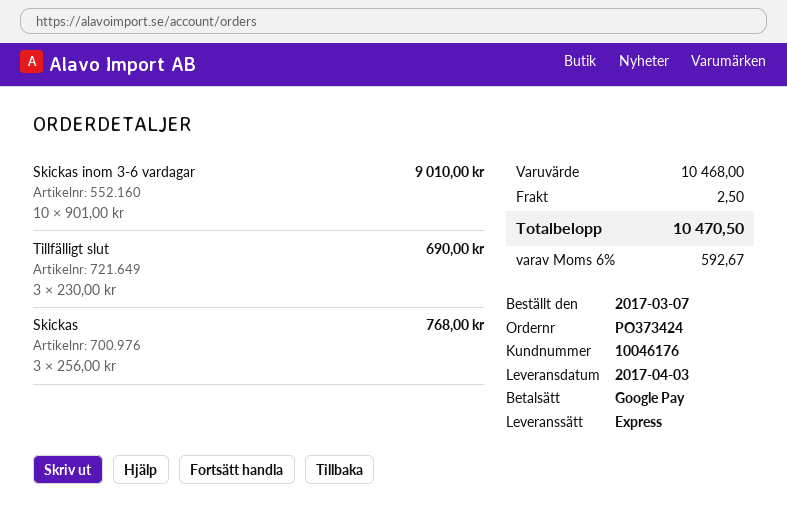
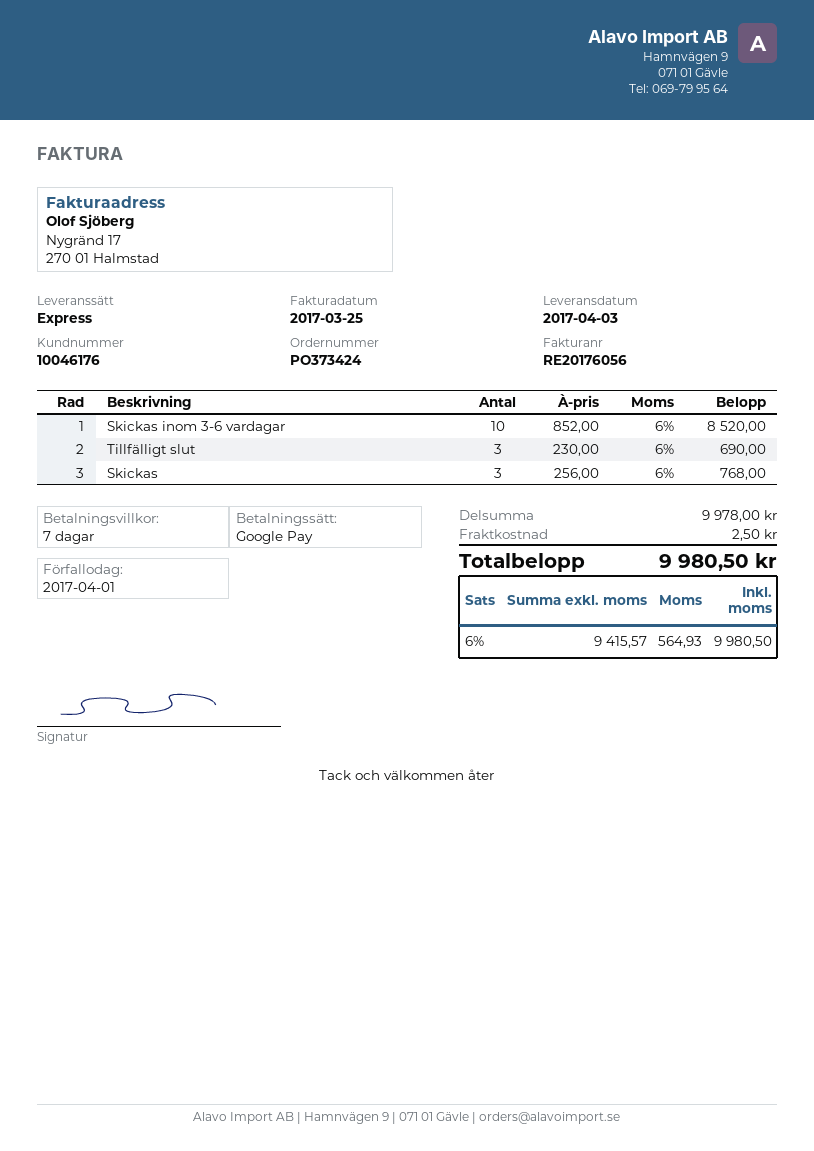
Skickas inom 3-6 vardagar: 10 x 901.00 = 9010.00 -> 10 x 852.00 = 8520.00
subtotal: 10468.00 -> 9978.00
tax: 6% = 592.67 -> 6% = 564.93
total: 10470.50 -> 9980.50

